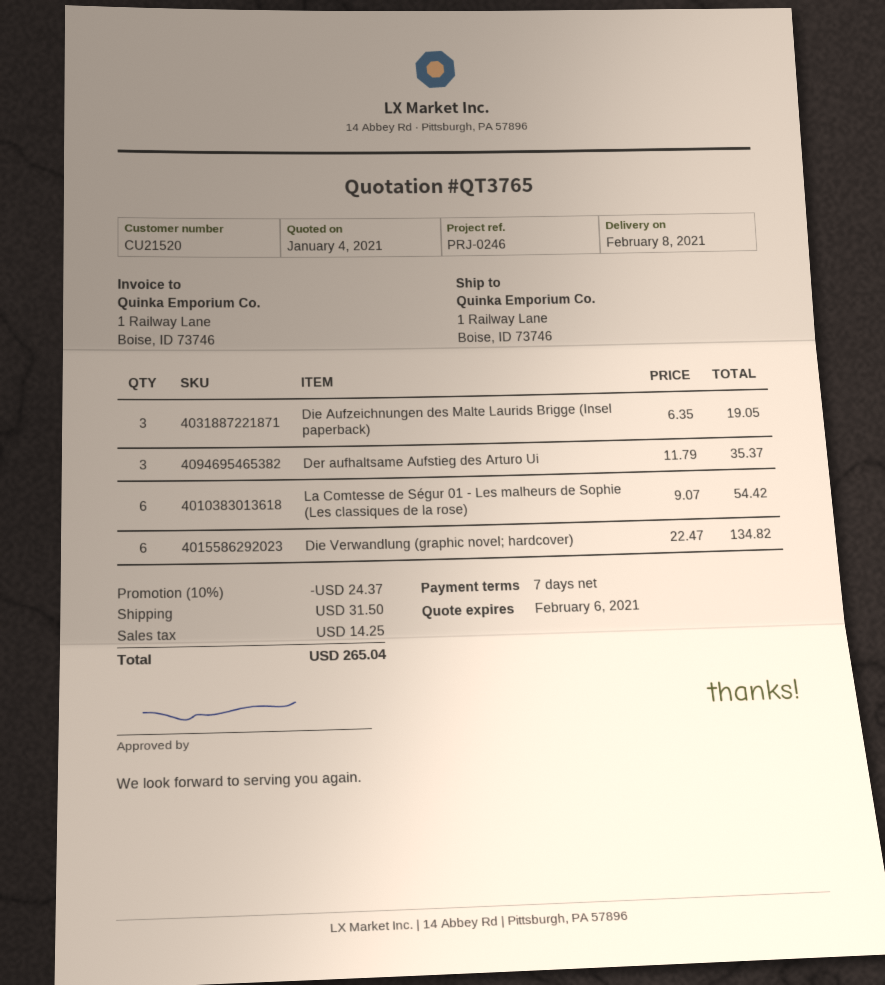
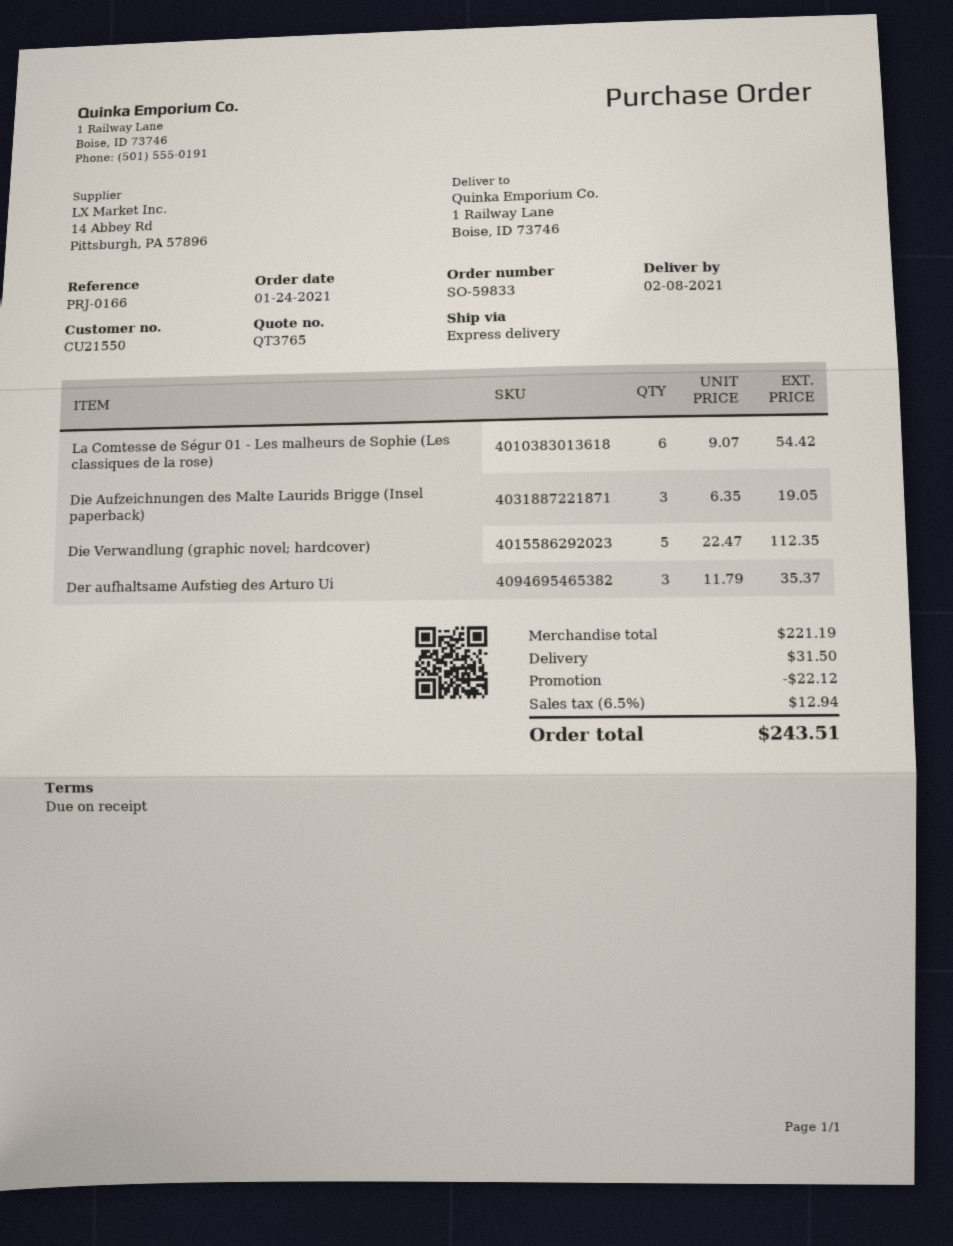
payment terms: 7 days -> on receipt
customer number: CU21520 -> CU21550
reference: PRJ-0246 -> PRJ-0166
Die Verwandlung (graphic novel; hardcover): 6 x 22.47 = 134.82 -> 5 x 22.47 = 112.35
discount: 24.37 -> 22.12
tax: 14.25 -> 12.94
total: 265.04 -> 243.51

